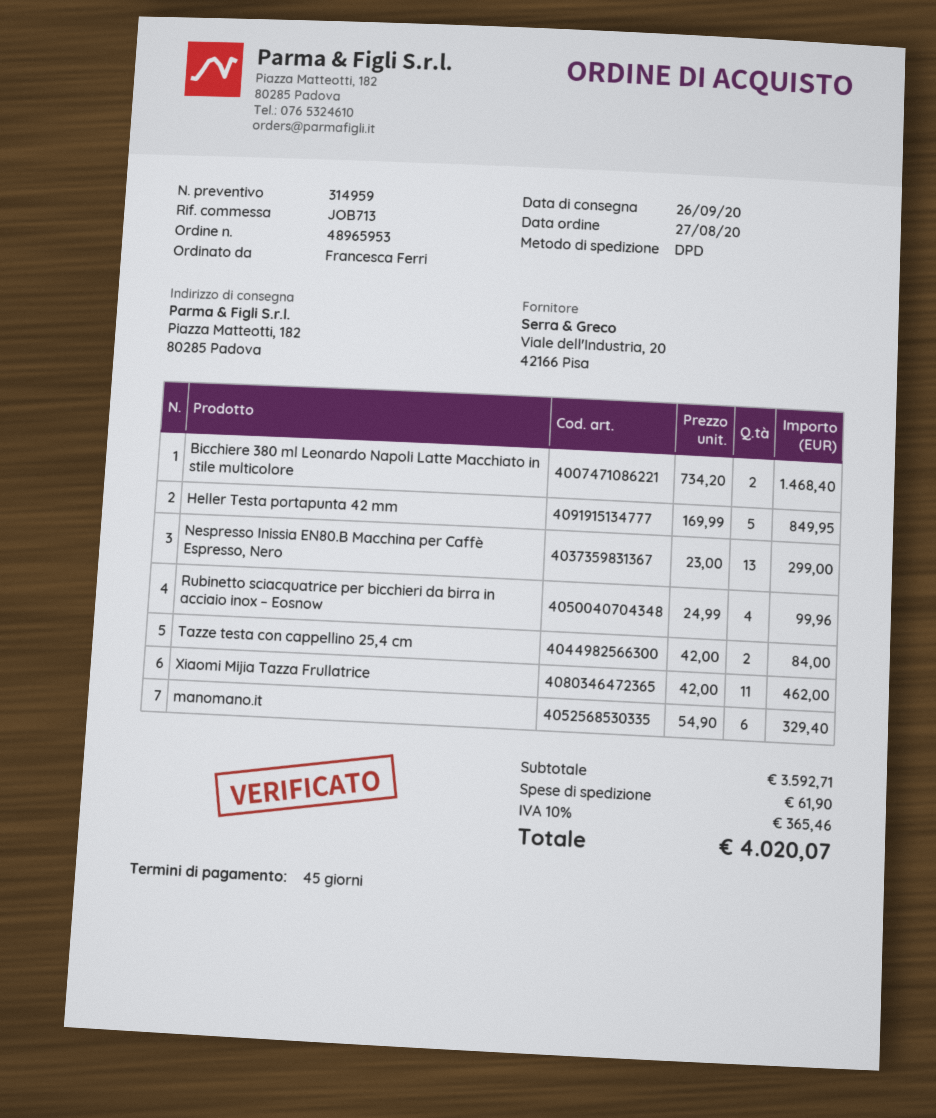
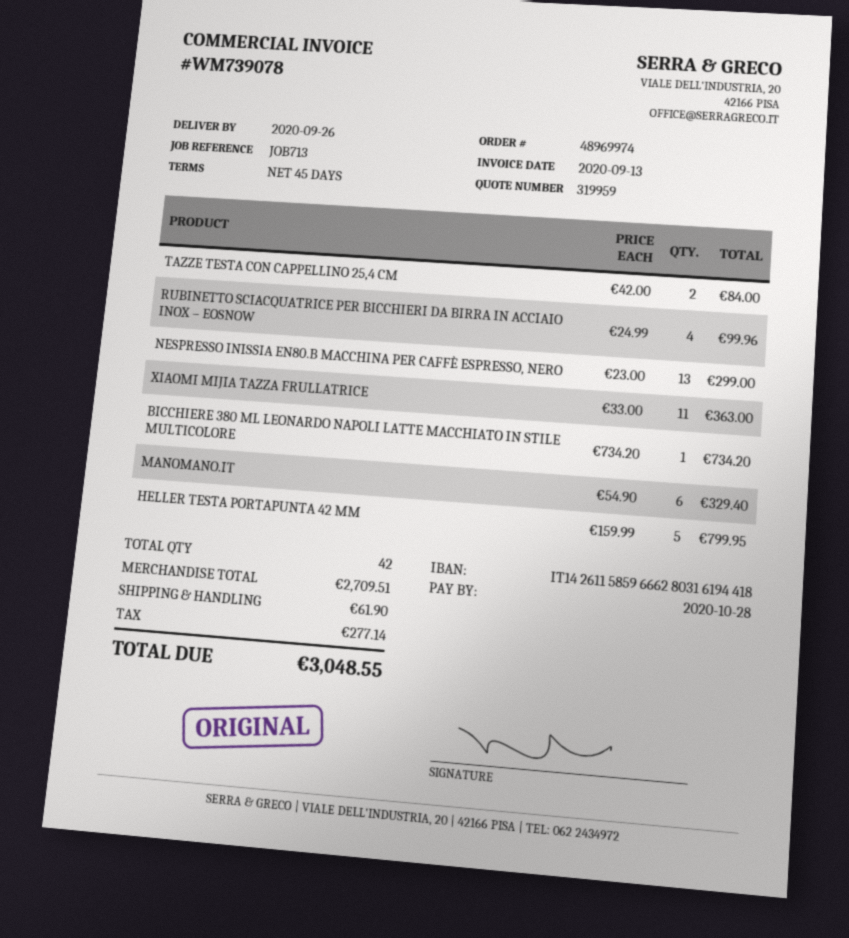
quote number: 314959 -> 319959
order number: 48965953 -> 48969974
Bicchiere 380 ml Leonardo Napoli Latte Macchiato in stile multicolore: 2 x 734.20 = 1468.40 -> 1 x 734.20 = 734.20
Heller Testa portapunta 42 mm: 5 x 169.99 = 849.95 -> 5 x 159.99 = 799.95
Xiaomi Mijia Tazza Frullatrice: 11 x 42.00 = 462.00 -> 11 x 33.00 = 363.00
subtotal: 3592.71 -> 2709.51
tax: 365.46 -> 277.14
total: 4020.07 -> 3048.55

